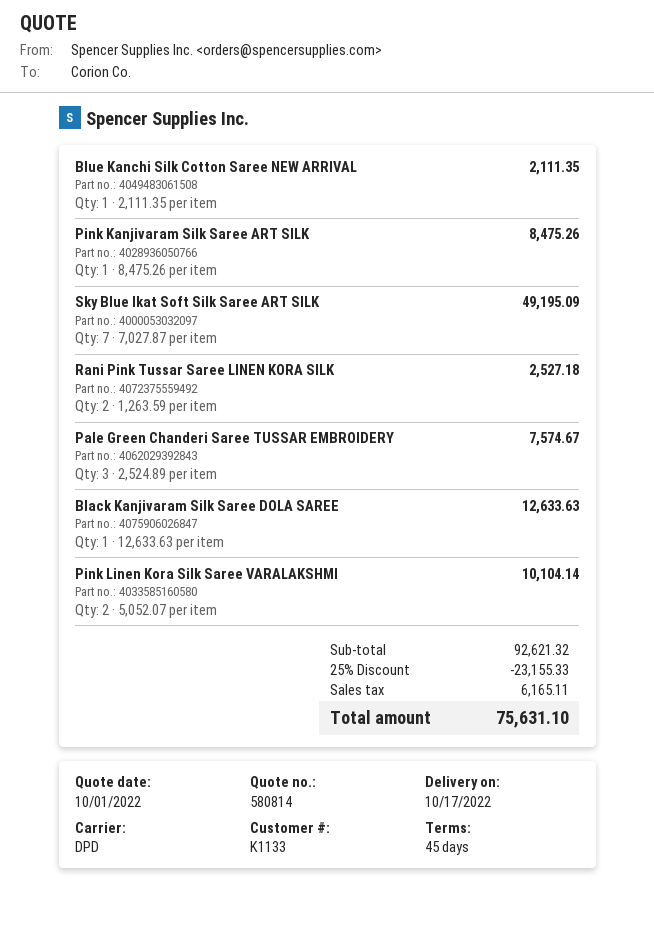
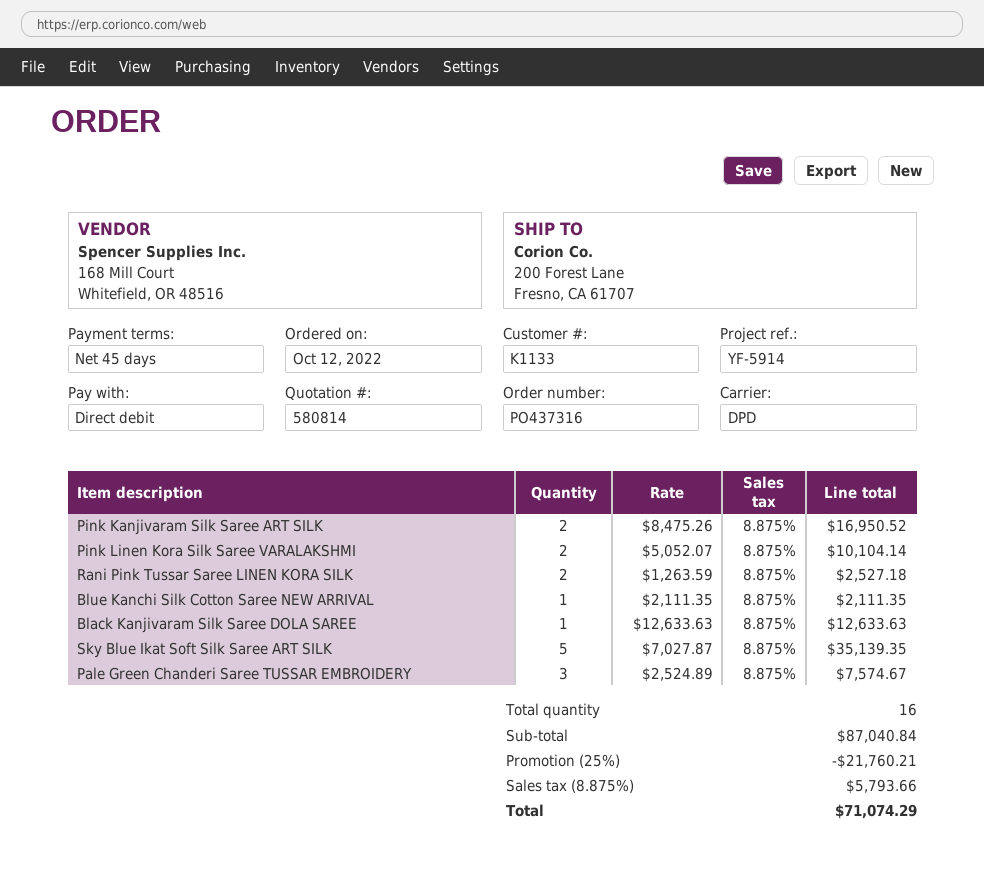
Pink Kanjivaram Silk Saree ART SILK: 1 x 8475.26 = 8475.26 -> 2 x 8475.26 = 16950.52
Sky Blue Ikat Soft Silk Saree ART SILK: 7 x 7027.87 = 49195.09 -> 5 x 7027.87 = 35139.35
subtotal: 92621.32 -> 87040.84
discount: 25% = 23155.33 -> 25% = 21760.21
tax: 6165.11 -> 5793.66
total: 75631.10 -> 71074.29

